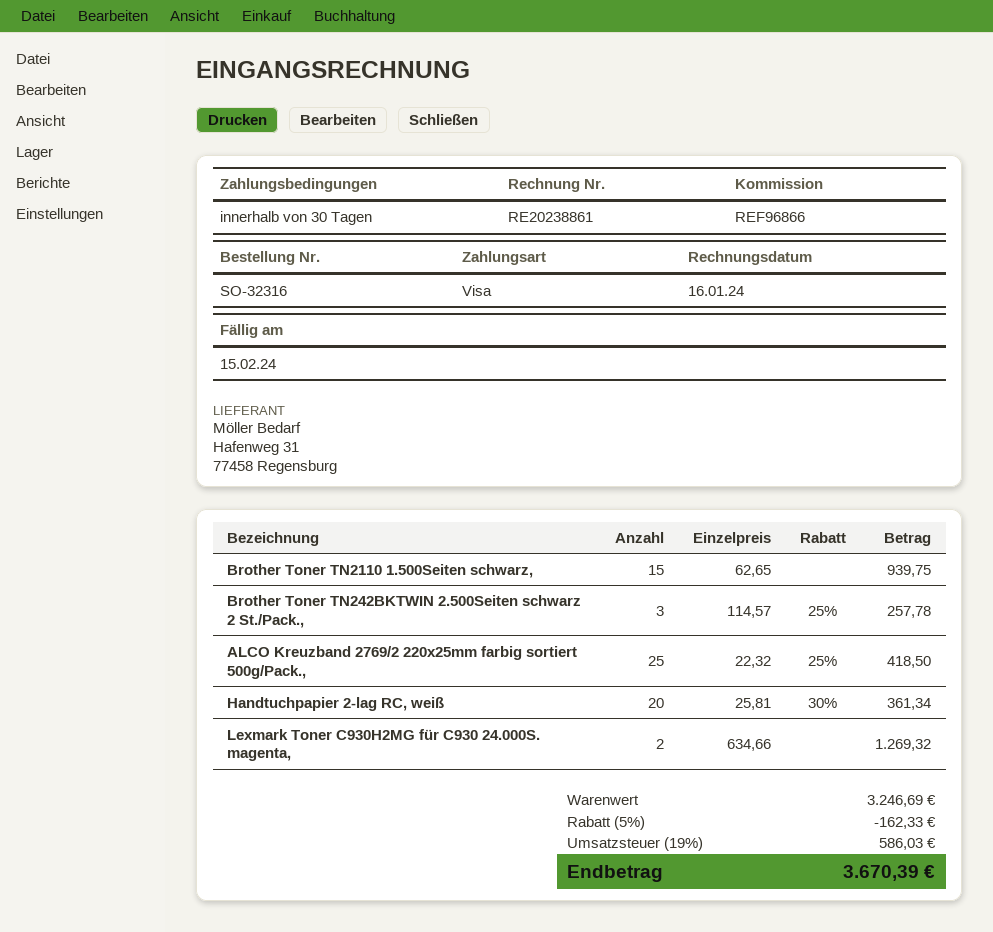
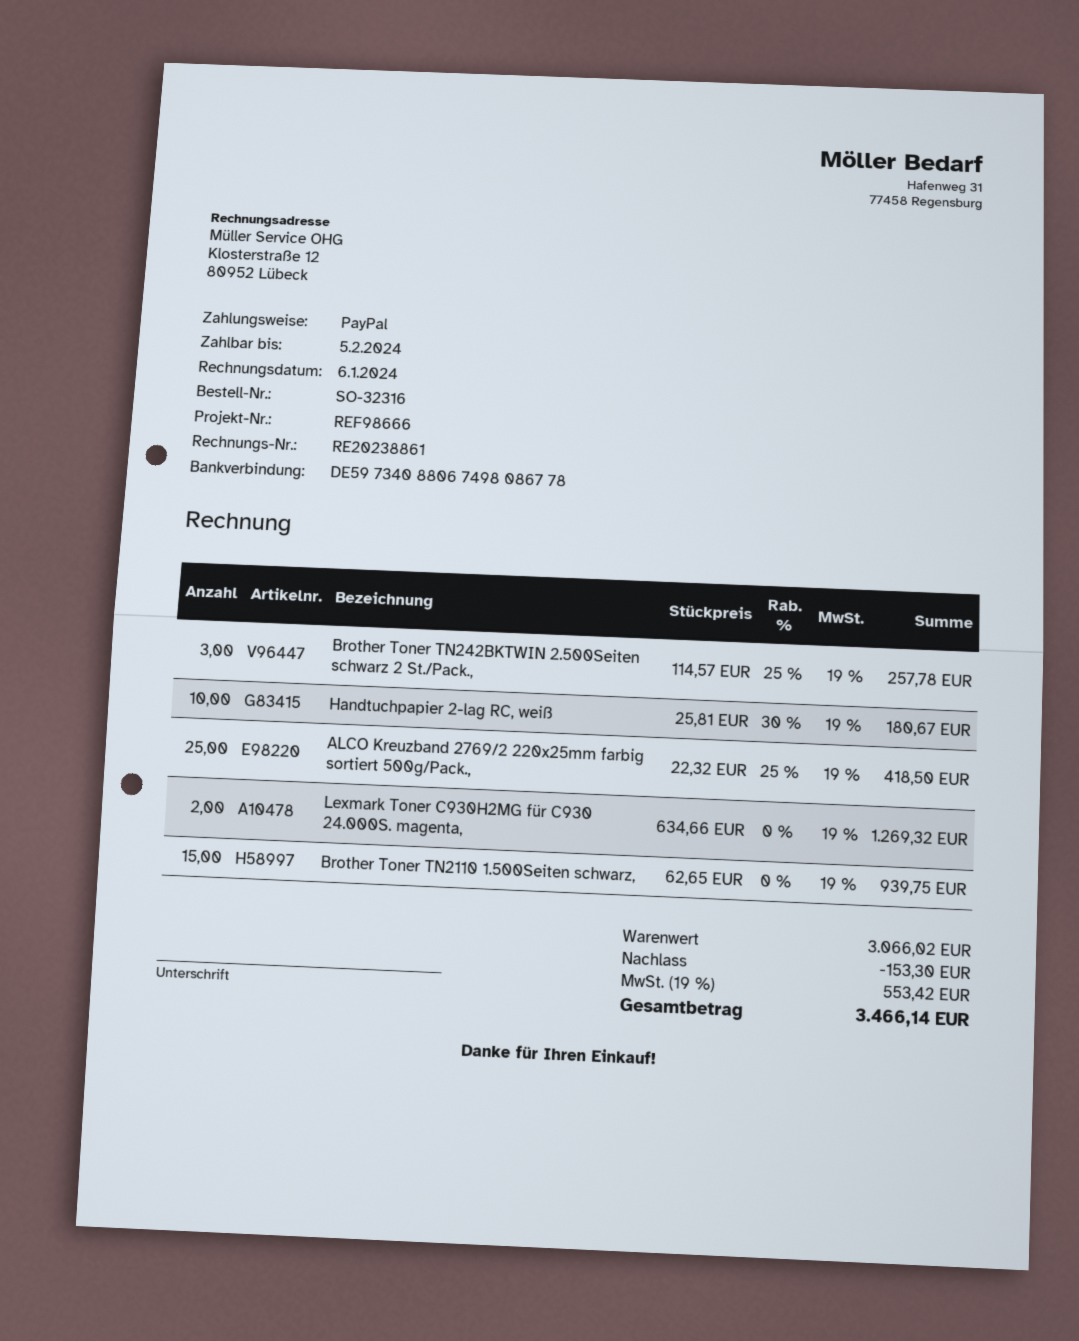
invoice date: 2024-01-16 -> 2024-01-06
due date: 2024-02-15 -> 2024-02-05
reference: REF96866 -> REF98666
payment method: Visa -> PayPal
Handtuchpapier 2-lag RC, weiß: 20 x 25.81 - 30% = 361.34 -> 10 x 25.81 - 30% = 180.67
subtotal: 3246.69 -> 3066.02
discount: 162.33 -> 153.30
tax: 19% = 586.03 -> 19% = 553.42
total: 3670.39 -> 3466.14

